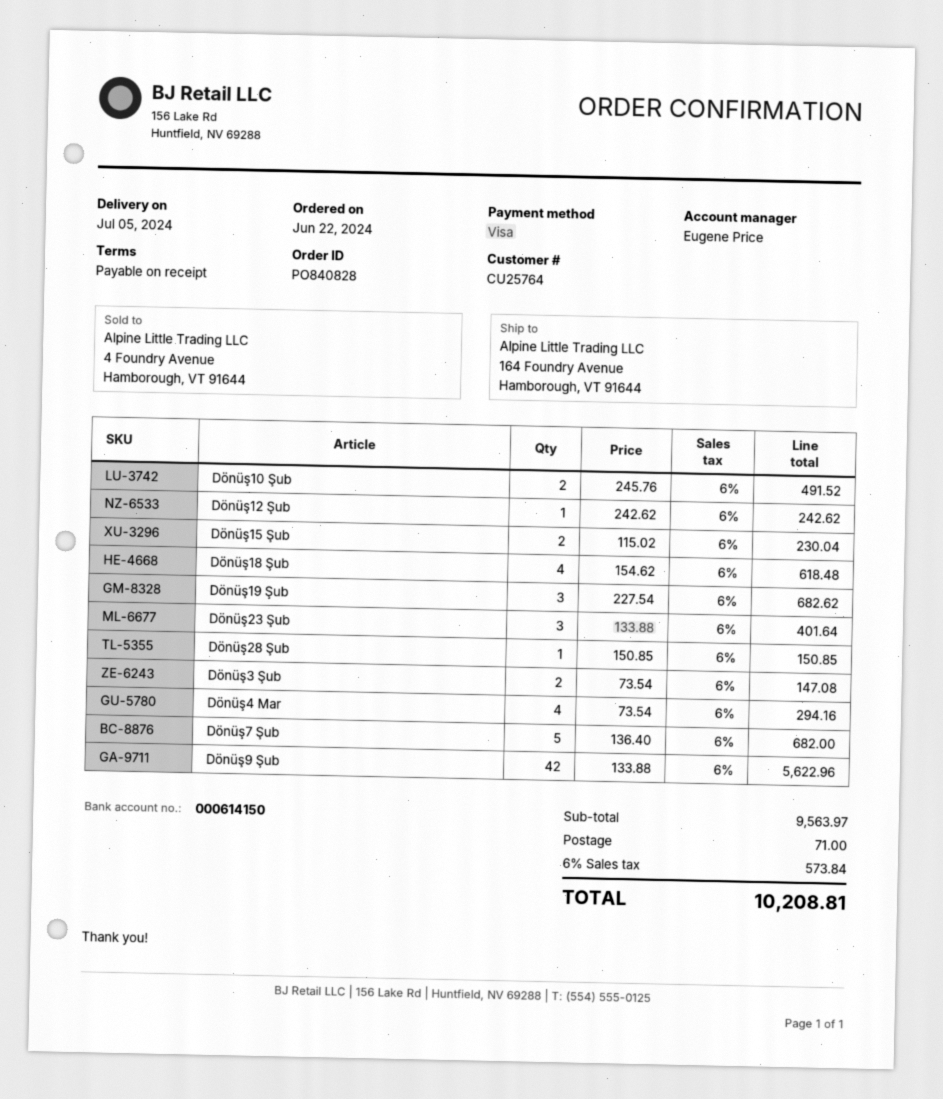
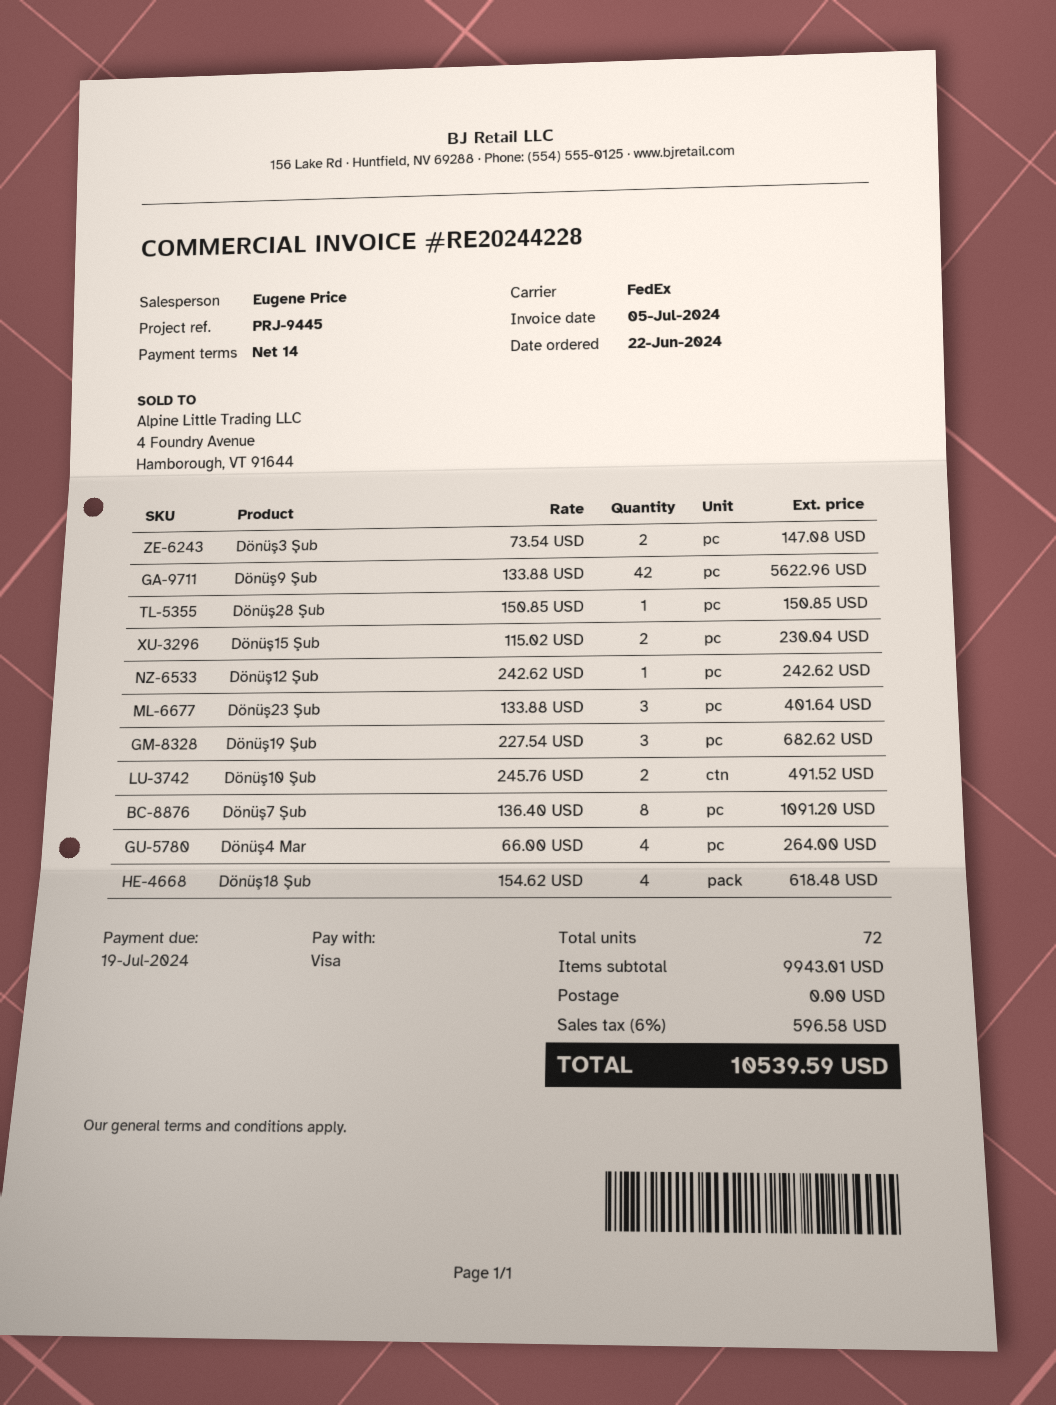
payment terms: on receipt -> 14 days
Dönüş4 Mar: 4 x 73.54 = 294.16 -> 4 x 66.00 = 264.00
Dönüş7 Şub: 5 x 136.40 = 682.00 -> 8 x 136.40 = 1091.20
subtotal: 9563.97 -> 9943.01
shipping: 71.00 -> 0.00
tax: 6% = 573.84 -> 6% = 596.58
total: 10208.81 -> 10539.59

